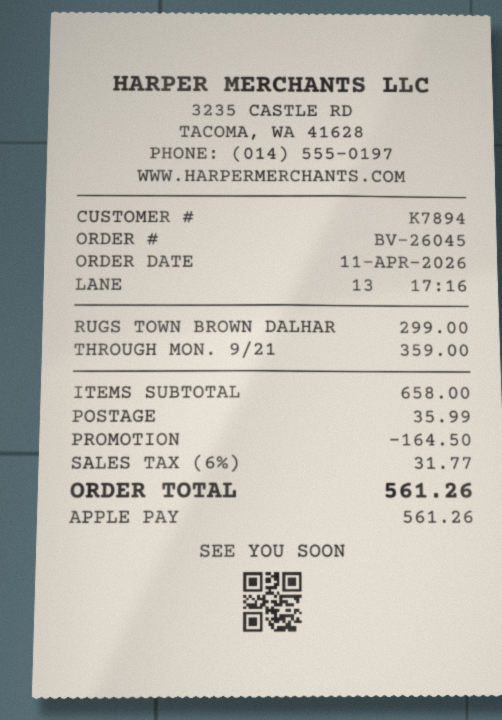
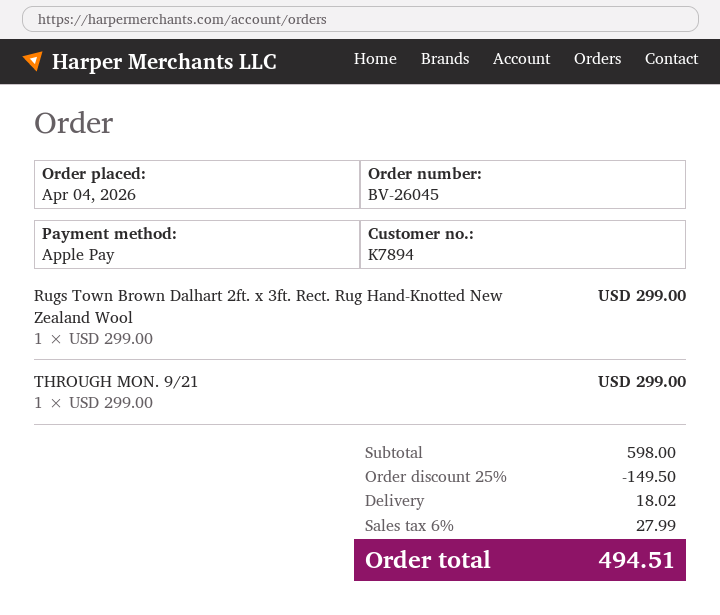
order date: 2026-04-11 -> 2026-04-04
THROUGH MON. 9/21: 1 x 359.00 = 359.00 -> 1 x 299.00 = 299.00
subtotal: 658.00 -> 598.00
discount: 164.50 -> 149.50
shipping: 35.99 -> 18.02
tax: 6% = 31.77 -> 6% = 27.99
total: 561.26 -> 494.51

